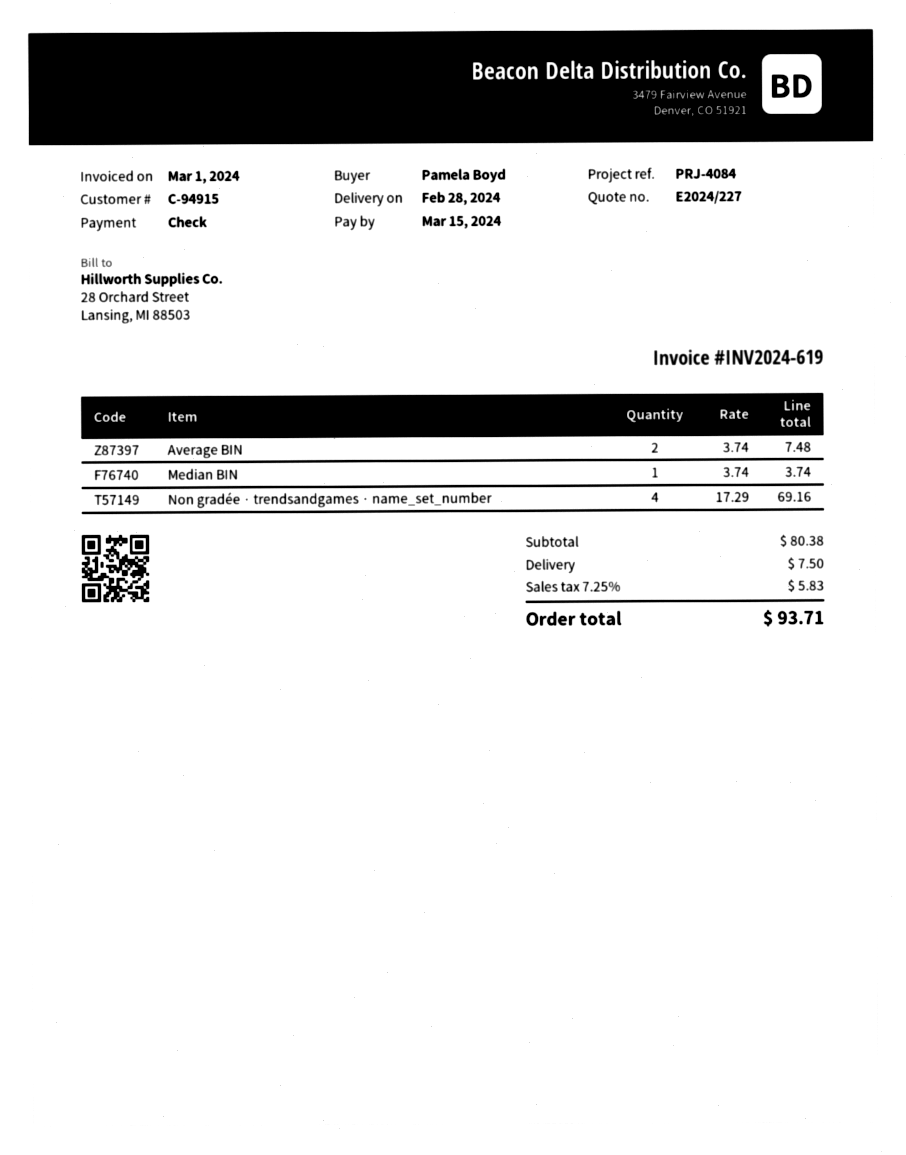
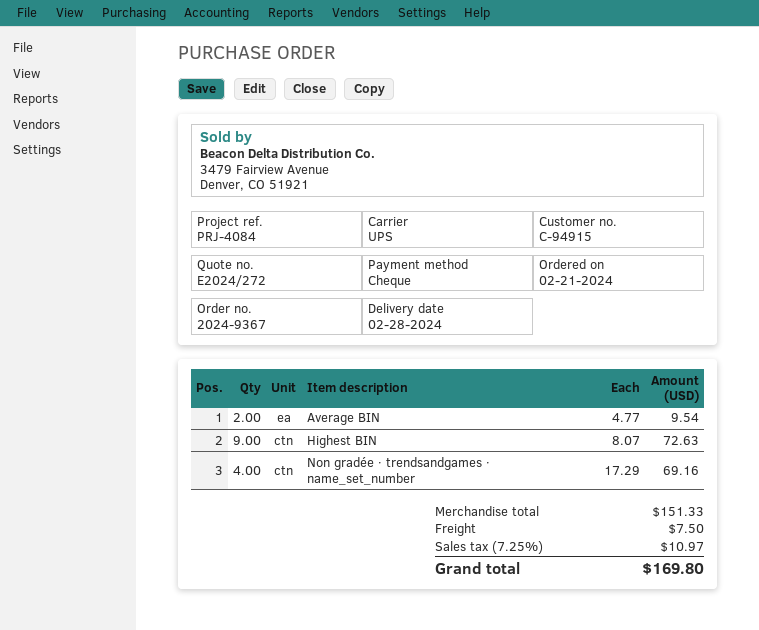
quote number: E2024/227 -> E2024/272
Average BIN: 2 x 3.74 = 7.48 -> 2 x 4.77 = 9.54
Median BIN: 1 x 3.74 = 3.74 -> none
Highest BIN: none -> 9 x 8.07 = 72.63
subtotal: 80.38 -> 151.33
tax: 7.25% = 5.83 -> 7.25% = 10.97
total: 93.71 -> 169.80

